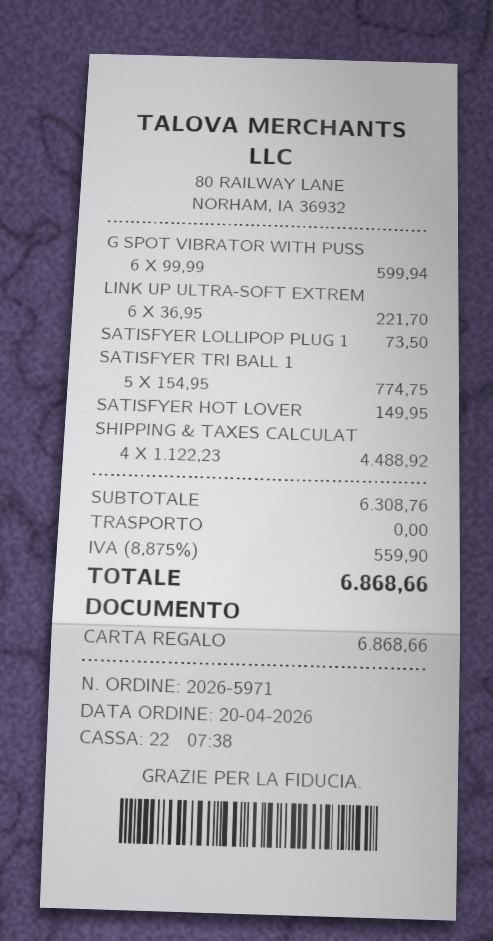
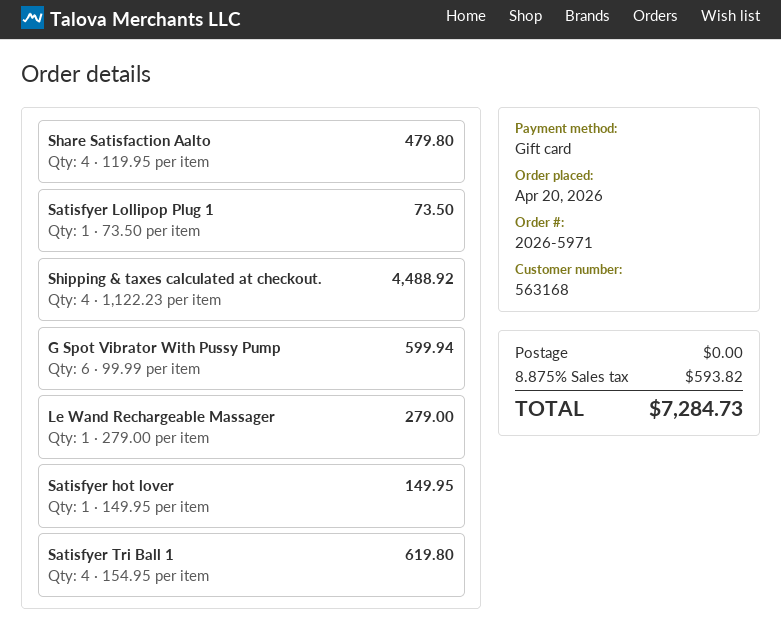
LINK UP ULTRA-SOFT EXTREM: 6 x 36.95 = 221.70 -> none
SATISFYER TRI BALL 1: 5 x 154.95 = 774.75 -> 4 x 154.95 = 619.80
Share Satisfaction Aalto: none -> 4 x 119.95 = 479.80
Le Wand Rechargeable Massager: none -> 1 x 279.00 = 279.00
tax: 8.875% = 559.90 -> 8.875% = 593.82
total: 6868.66 -> 7284.73

